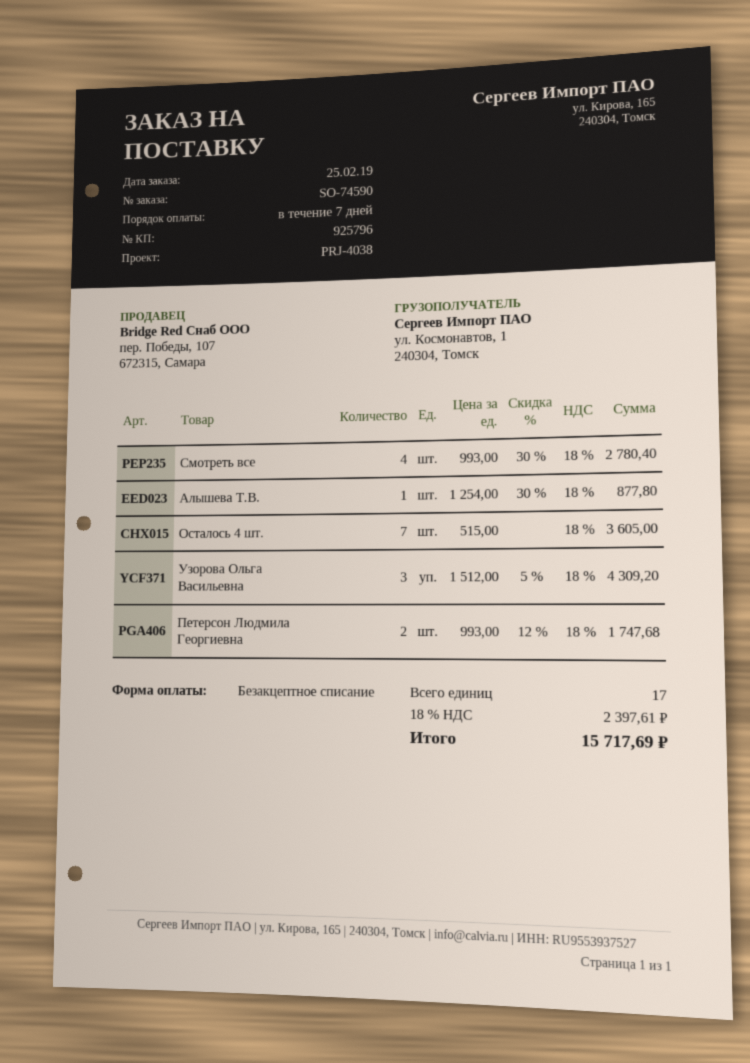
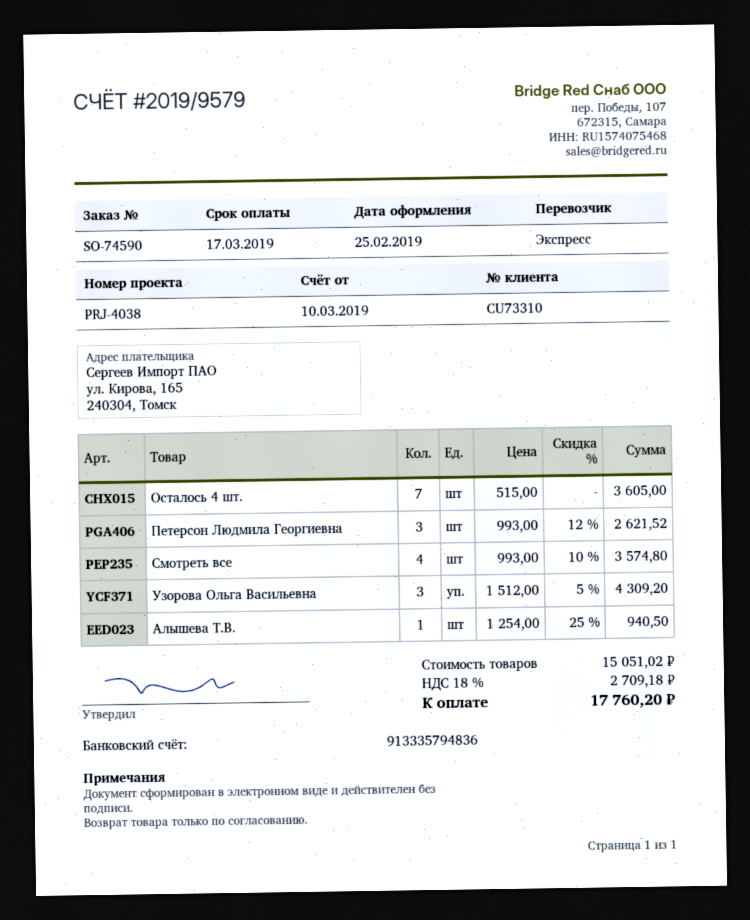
Смотреть все: 4 x 993.00 - 30% = 2780.40 -> 4 x 993.00 - 10% = 3574.80
Алышева Т.В.: 1 x 1254.00 - 30% = 877.80 -> 1 x 1254.00 - 25% = 940.50
Петерсон Людмила Георгиевна: 2 x 993.00 - 12% = 1747.68 -> 3 x 993.00 - 12% = 2621.52
tax: 18% = 2397.61 -> 18% = 2709.18
total: 15717.69 -> 17760.20

